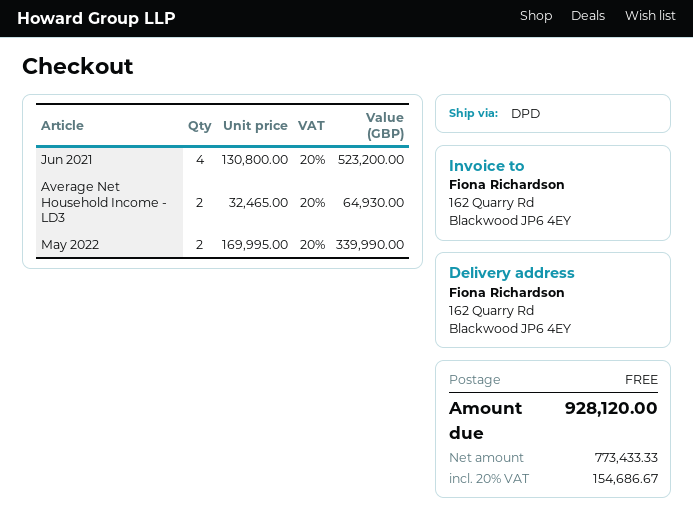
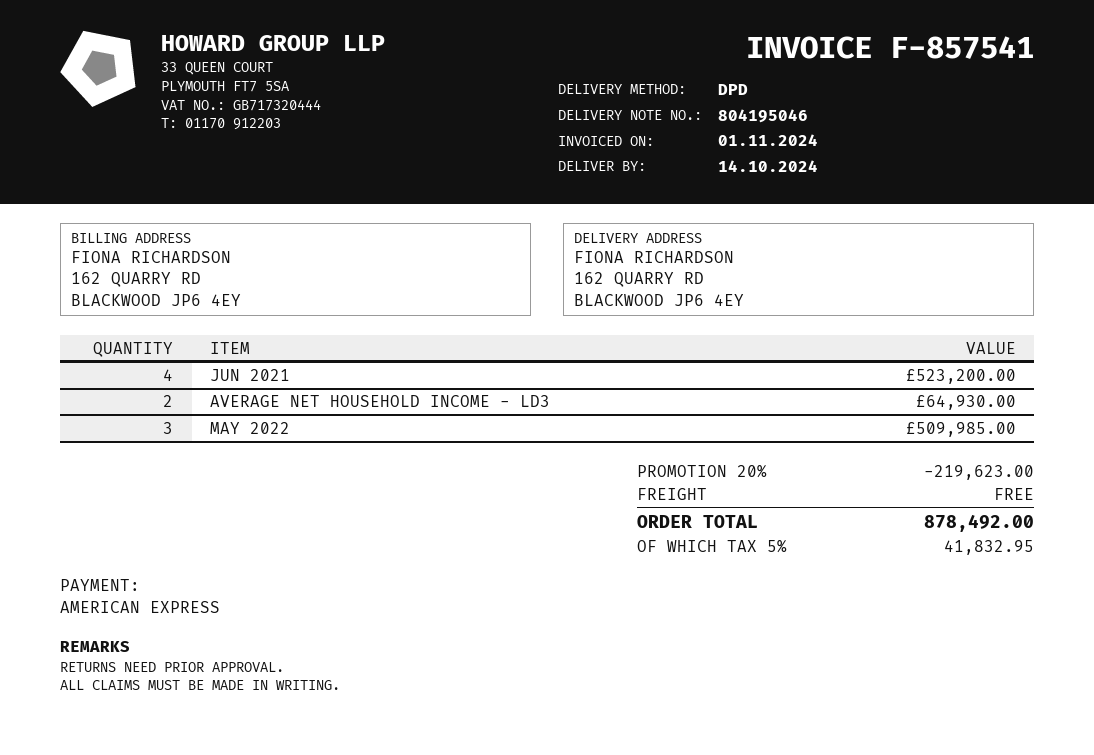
May 2022: 2 for 339990.00 -> 3 for 509985.00
discount: none -> 20% = 219623.00
tax: 20% = 154686.67 -> 5% = 41832.95
total: 928120.00 -> 878492.00

